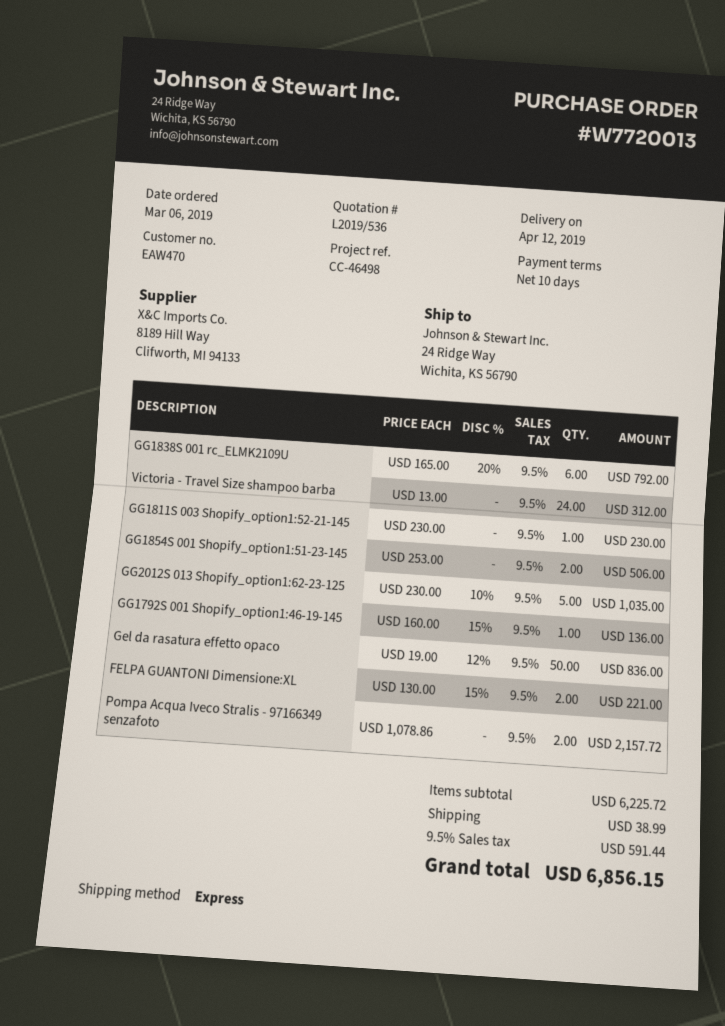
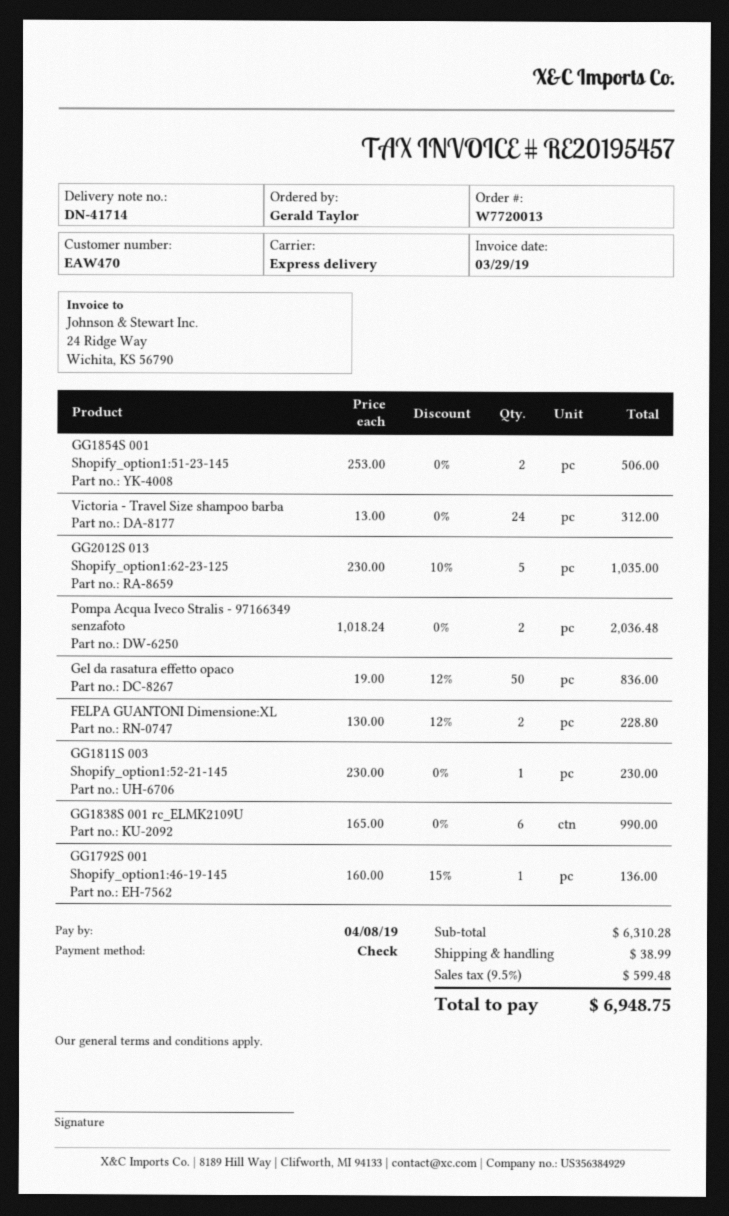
GG1838S 001 rc_ELMK2109U: 6 x 165.00 - 20% = 792.00 -> 6 x 165.00 = 990.00
FELPA GUANTONI Dimensione:XL: 2 x 130.00 - 15% = 221.00 -> 2 x 130.00 - 12% = 228.80
Pompa Acqua Iveco Stralis - 97166349 senzafoto: 2 x 1078.86 = 2157.72 -> 2 x 1018.24 = 2036.48
subtotal: 6225.72 -> 6310.28
tax: 9.5% = 591.44 -> 9.5% = 599.48
total: 6856.15 -> 6948.75

